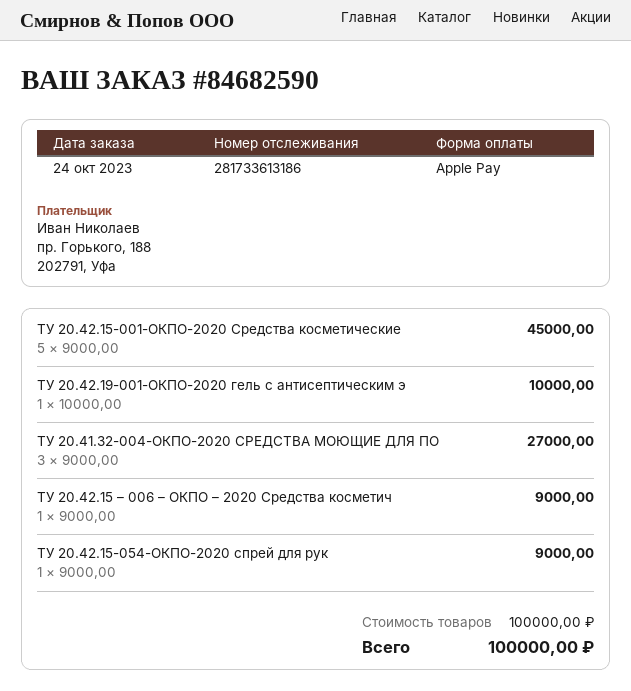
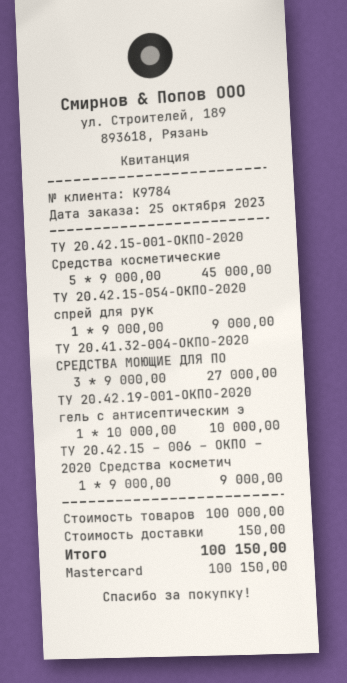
order date: 2023-10-24 -> 2023-10-25
payment method: Apple Pay -> Mastercard
shipping: none -> 150.00
total: 100000.00 -> 100150.00

